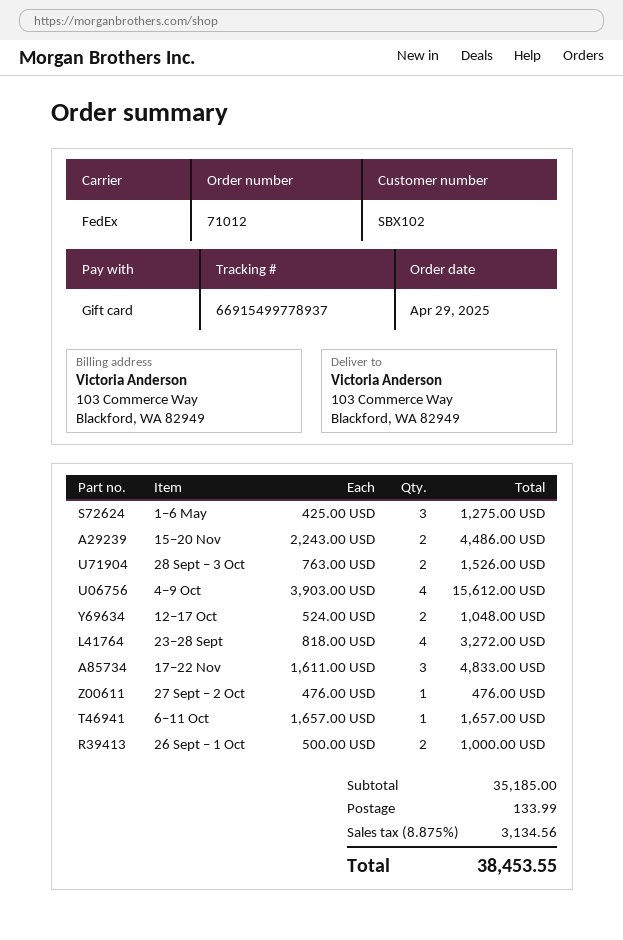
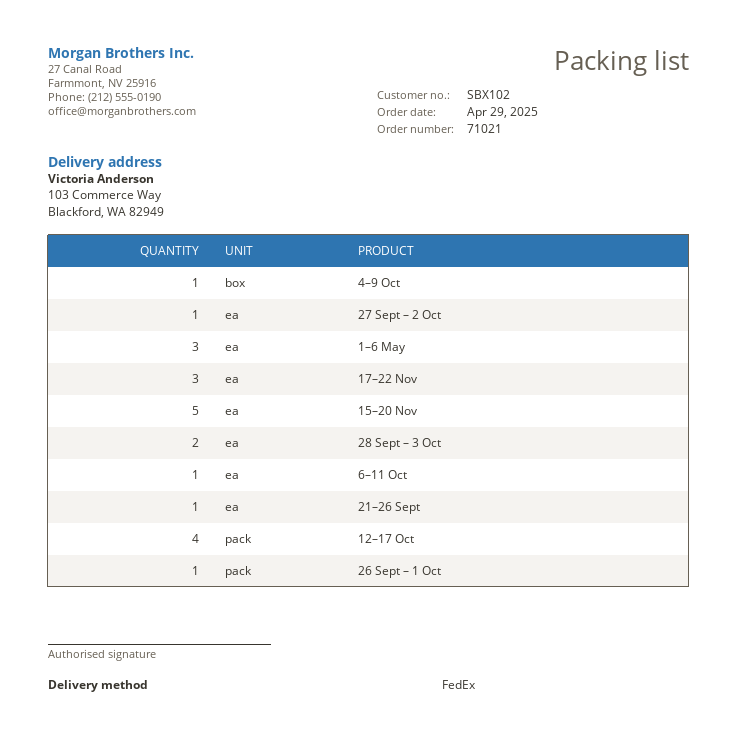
order number: 71012 -> 71021
15–20 Nov: 2 -> 5
4–9 Oct: 4 -> 1
12–17 Oct: 2 -> 4
23–28 Sept: 4 -> none
26 Sept – 1 Oct: 2 -> 1
21–26 Sept: none -> 1

